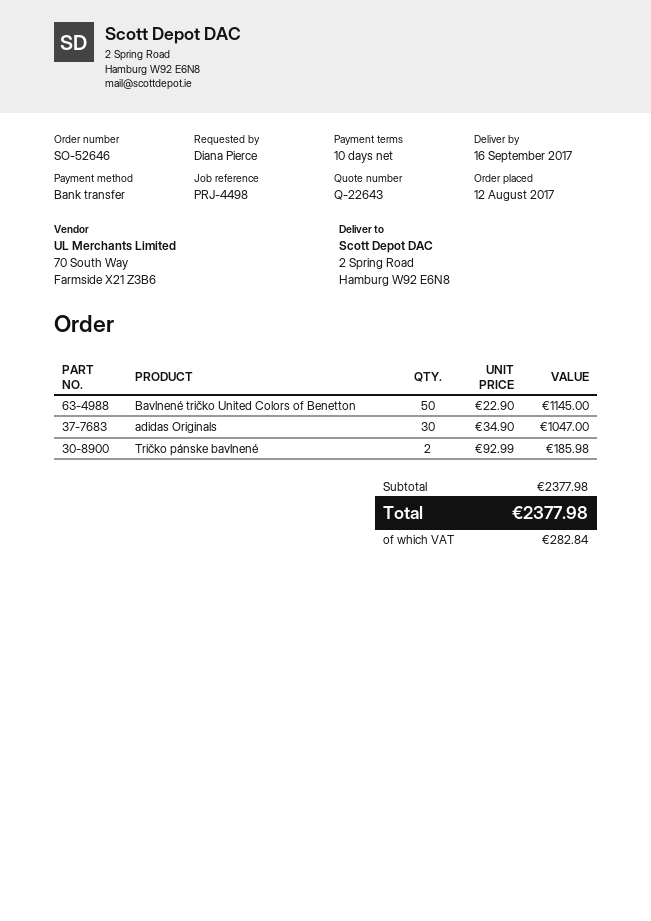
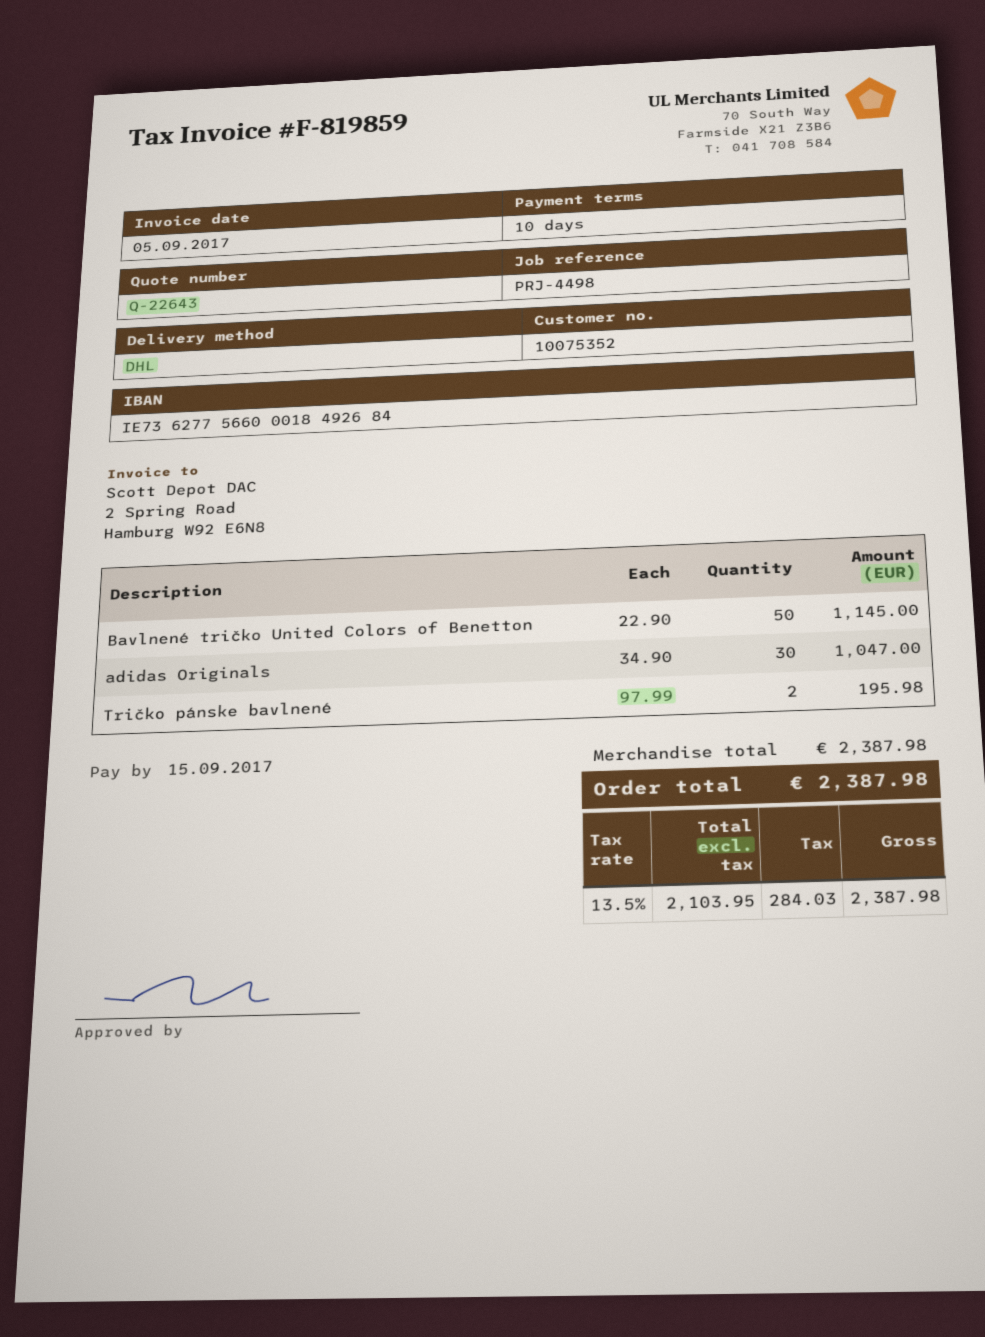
Tričko pánske bavlnené: 2 x 92.99 = 185.98 -> 2 x 97.99 = 195.98
subtotal: 2377.98 -> 2387.98
tax: 282.84 -> 284.03
total: 2377.98 -> 2387.98

